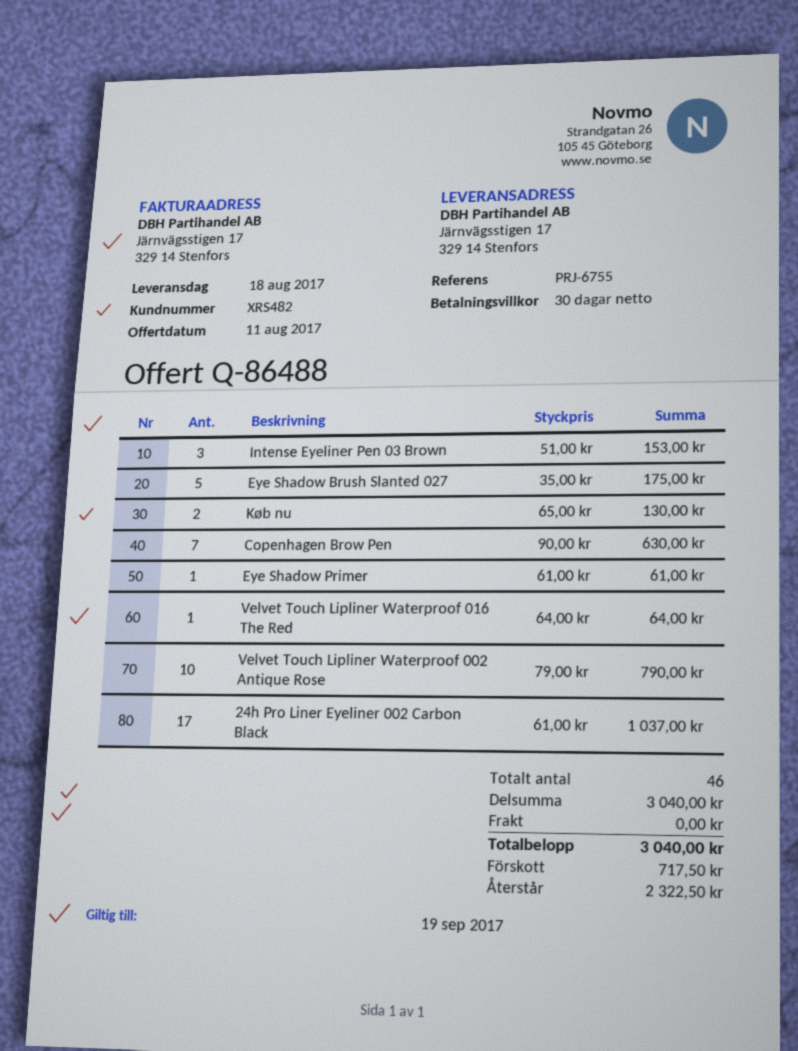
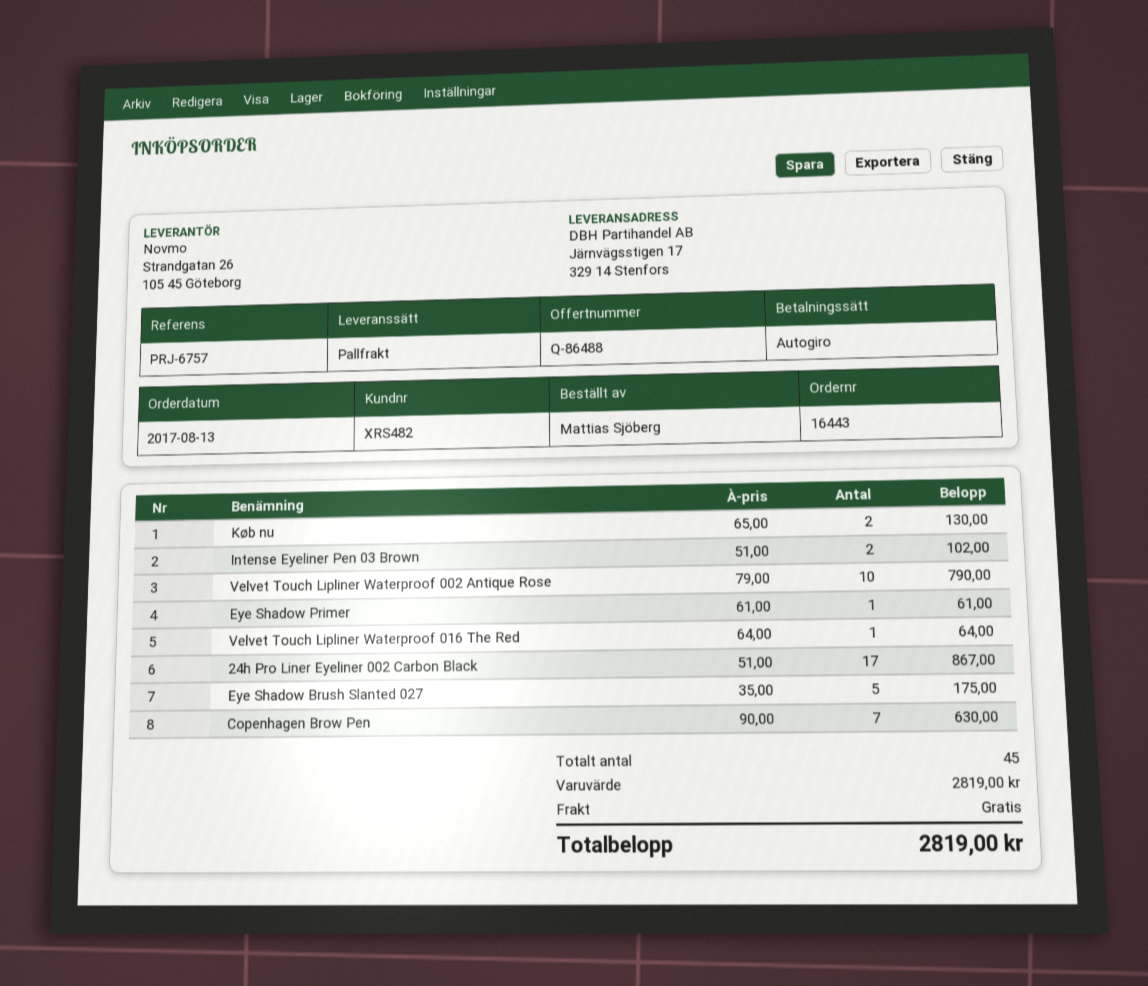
reference: PRJ-6755 -> PRJ-6757
Intense Eyeliner Pen 03 Brown: 3 x 51.00 = 153.00 -> 2 x 51.00 = 102.00
24h Pro Liner Eyeliner 002 Carbon Black: 17 x 61.00 = 1037.00 -> 17 x 51.00 = 867.00
total quantity: 46 -> 45
subtotal: 3040.00 -> 2819.00
total: 3040.00 -> 2819.00

